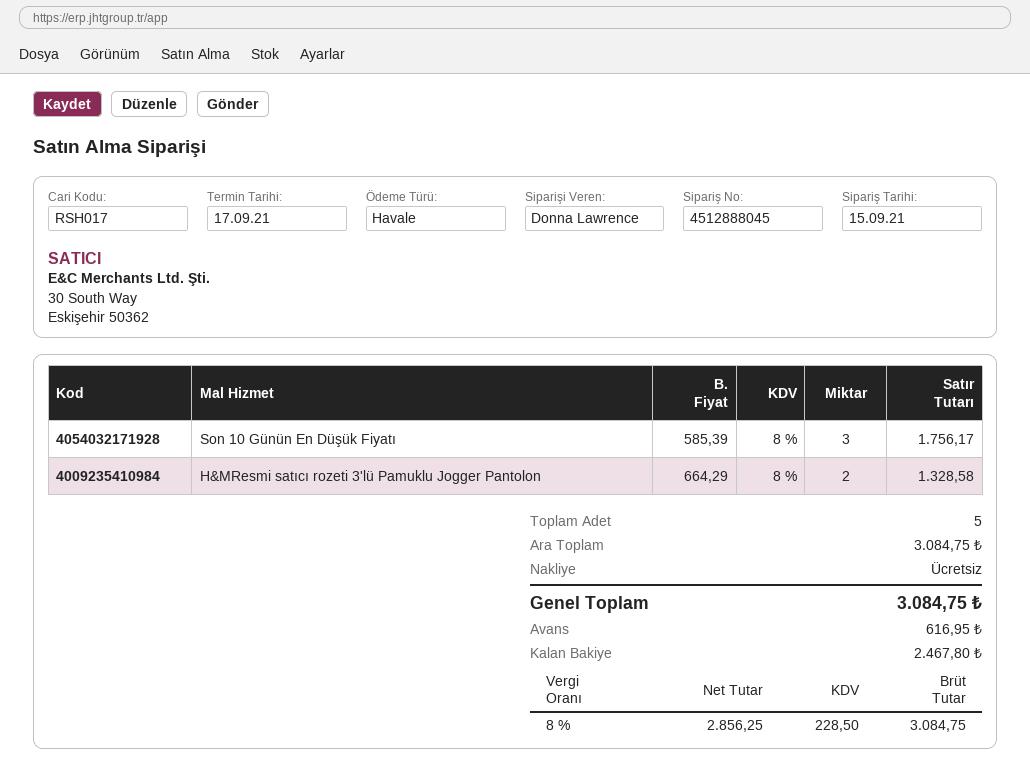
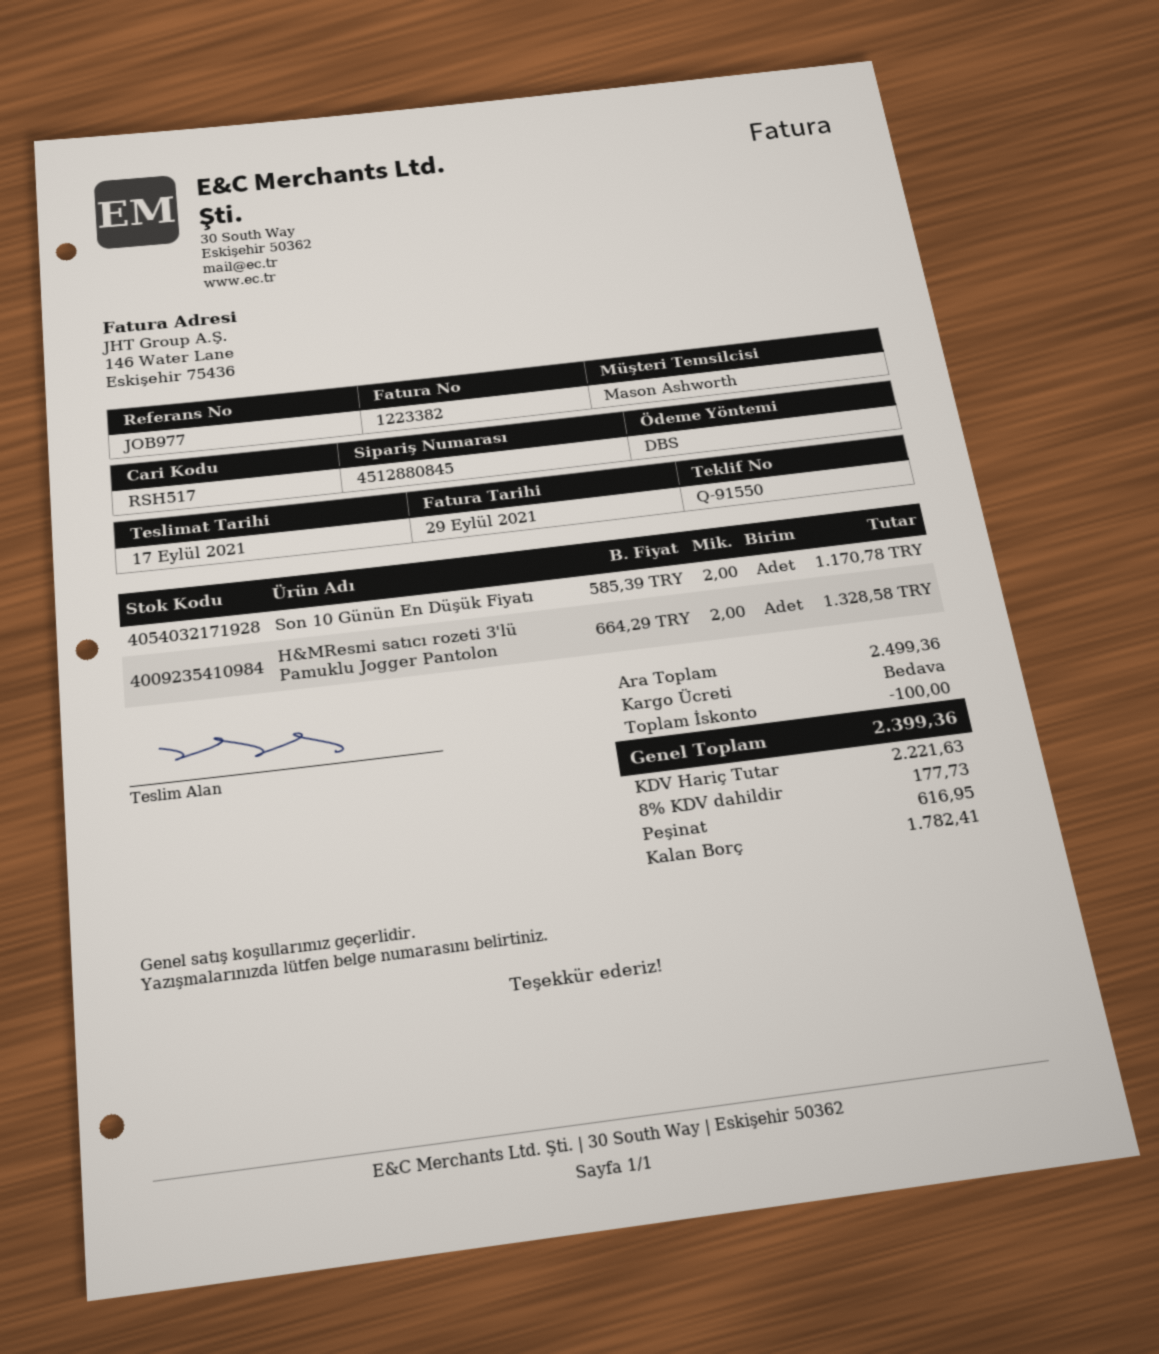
order number: 4512888045 -> 4512880845
customer number: RSH017 -> RSH517
payment method: bank transfer -> direct debit
Son 10 Günün En Düşük Fiyatı: 3 x 585.39 = 1756.17 -> 2 x 585.39 = 1170.78
subtotal: 3084.75 -> 2499.36
discount: none -> 100.00
net: 2856.25 -> 2221.63
tax: 8% = 228.50 -> 8% = 177.73
total: 3084.75 -> 2399.36
balance: 2467.80 -> 1782.41

